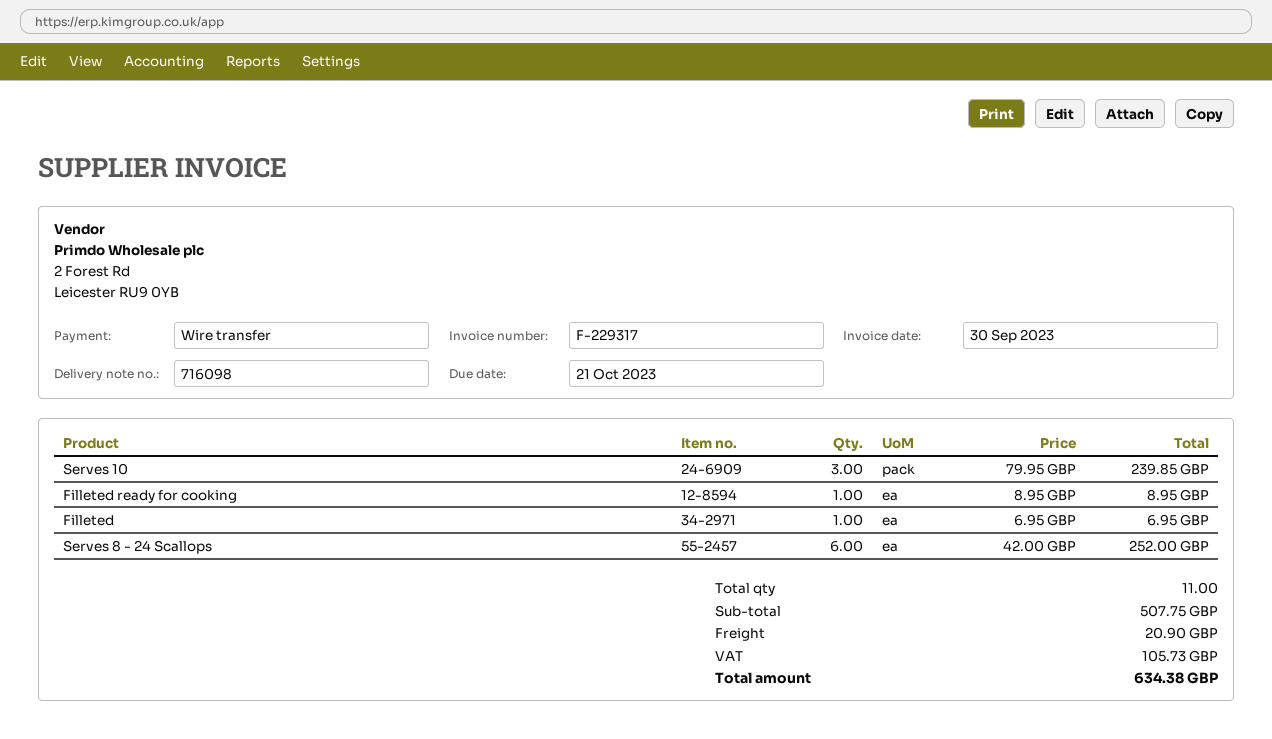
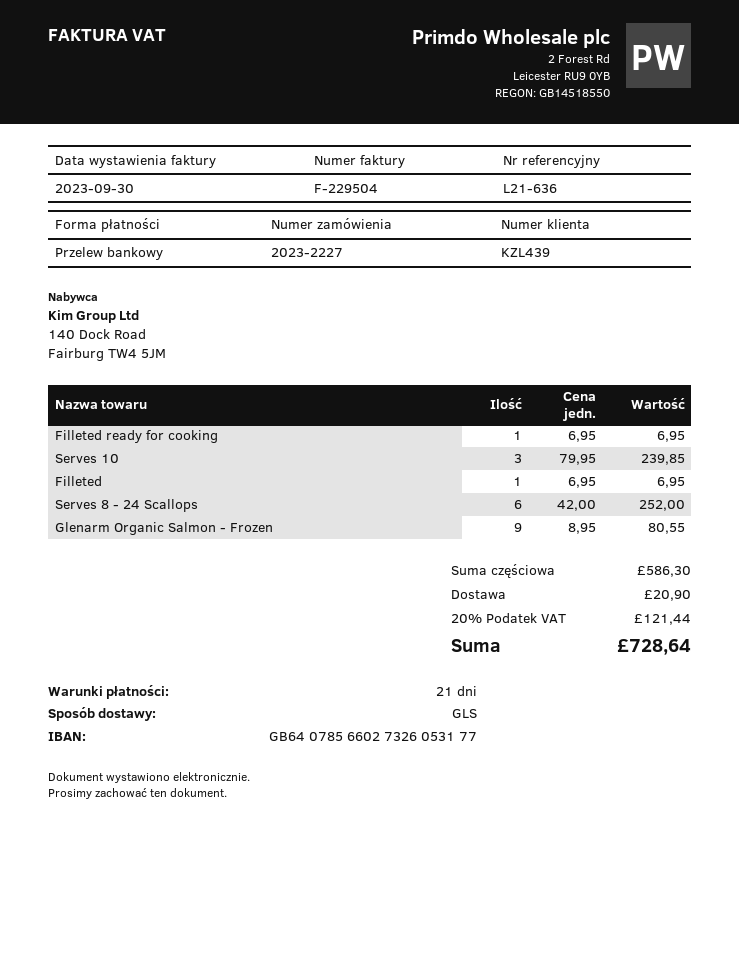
invoice number: F-229317 -> F-229504
Filleted ready for cooking: 1 x 8.95 = 8.95 -> 1 x 6.95 = 6.95
Glenarm Organic Salmon - Frozen: none -> 9 x 8.95 = 80.55
subtotal: 507.75 -> 586.30
tax: 105.73 -> 121.44
total: 634.38 -> 728.64

